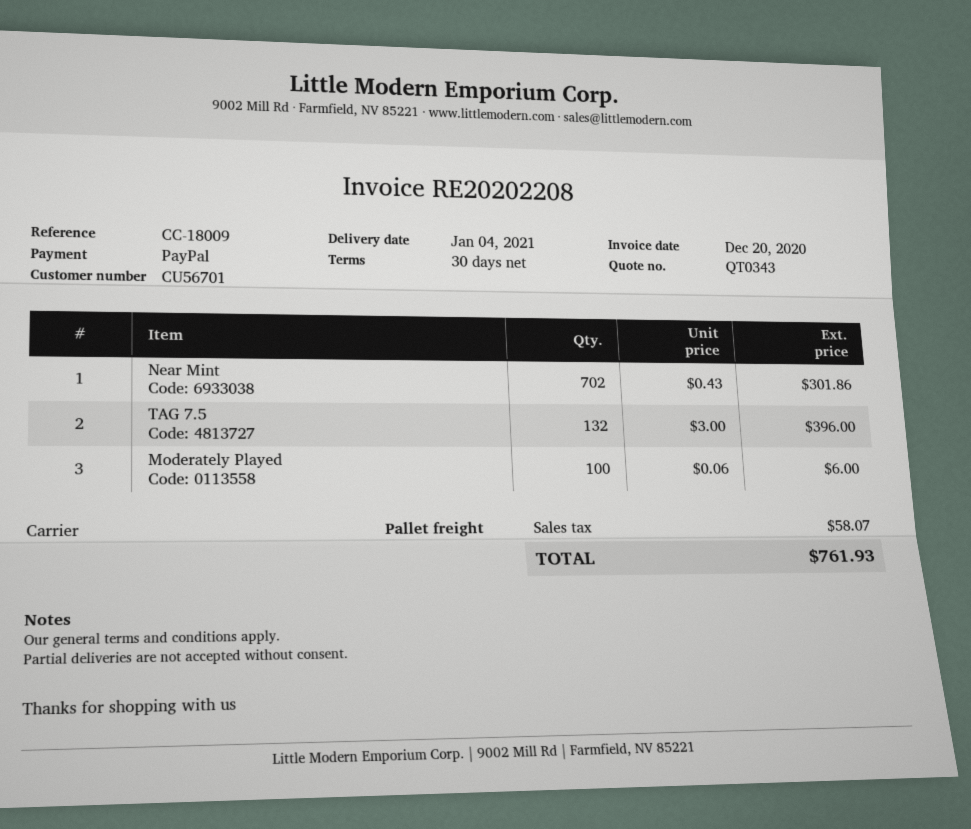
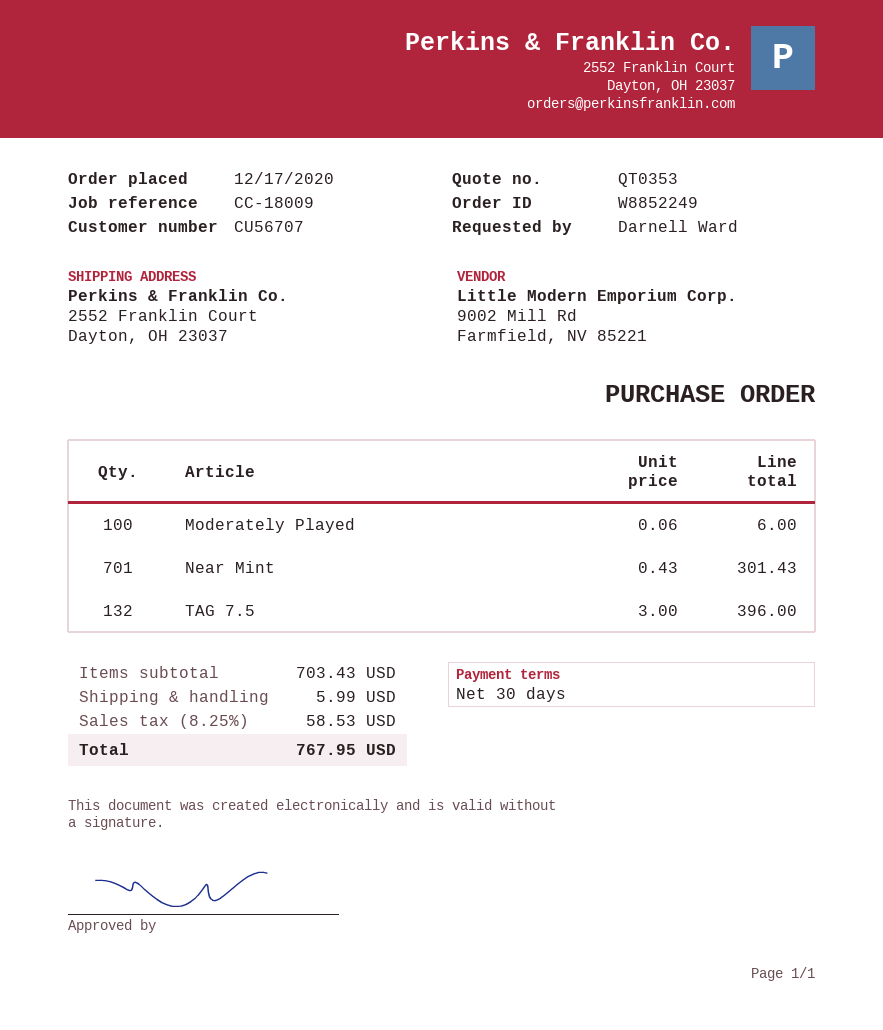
quote number: QT0343 -> QT0353
customer number: CU56701 -> CU56707
Near Mint: 702 x 0.43 = 301.86 -> 701 x 0.43 = 301.43
shipping: none -> 5.99
tax: 58.07 -> 58.53
total: 761.93 -> 767.95

